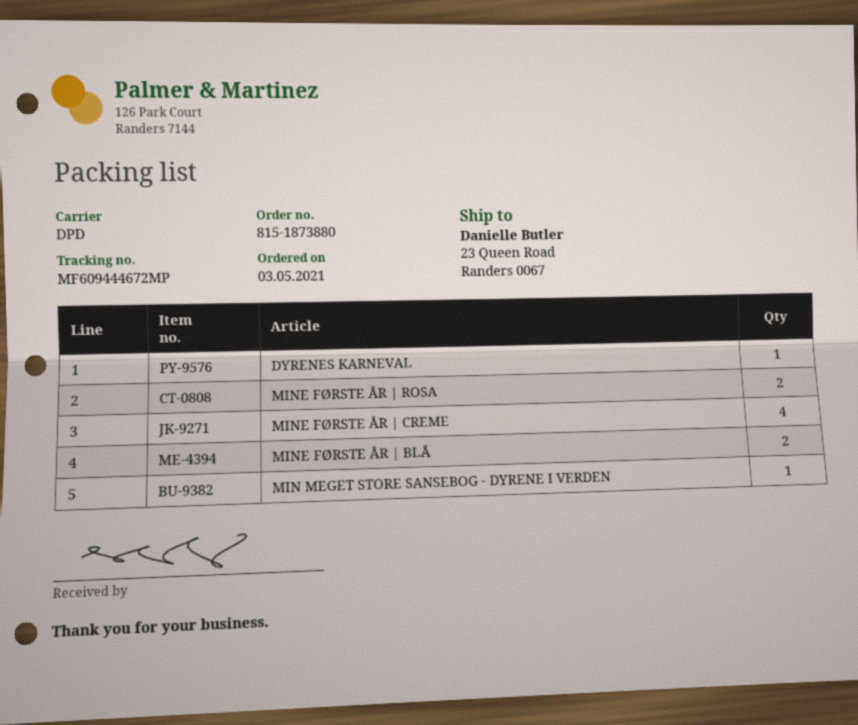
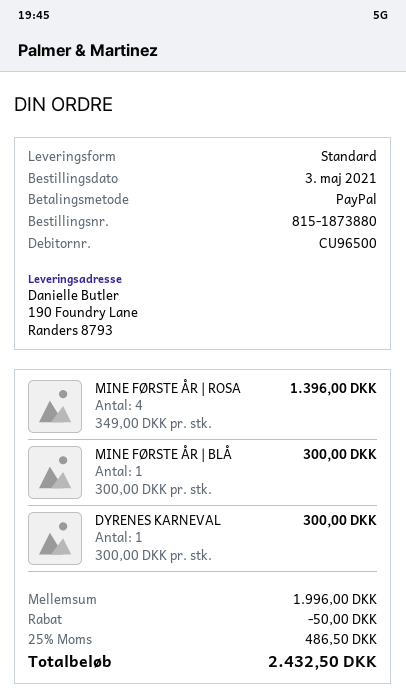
shipping method: DPD -> standard
ship to: 23 Queen Road, Randers 0067 -> 190 Foundry Lane, Randers 8793
MINE FØRSTE ÅR | ROSA: 2 -> 4
MINE FØRSTE ÅR | CREME: 4 -> none
MINE FØRSTE ÅR | BLÅ: 2 -> 1
MIN MEGET STORE SANSEBOG - DYRENE I VERDEN: 1 -> none

